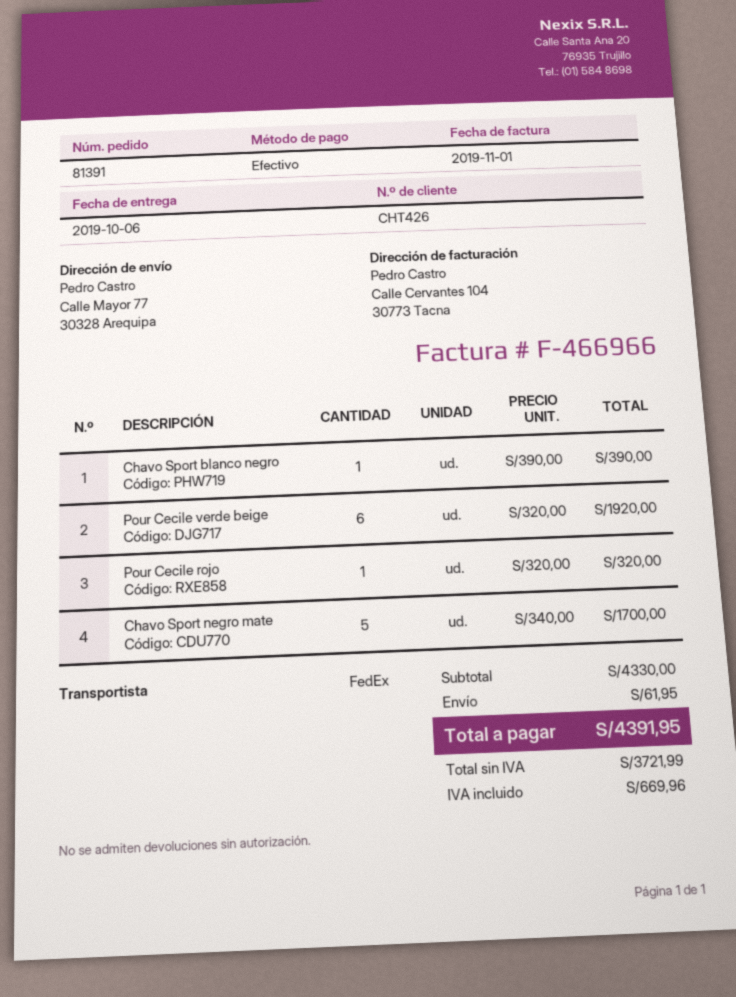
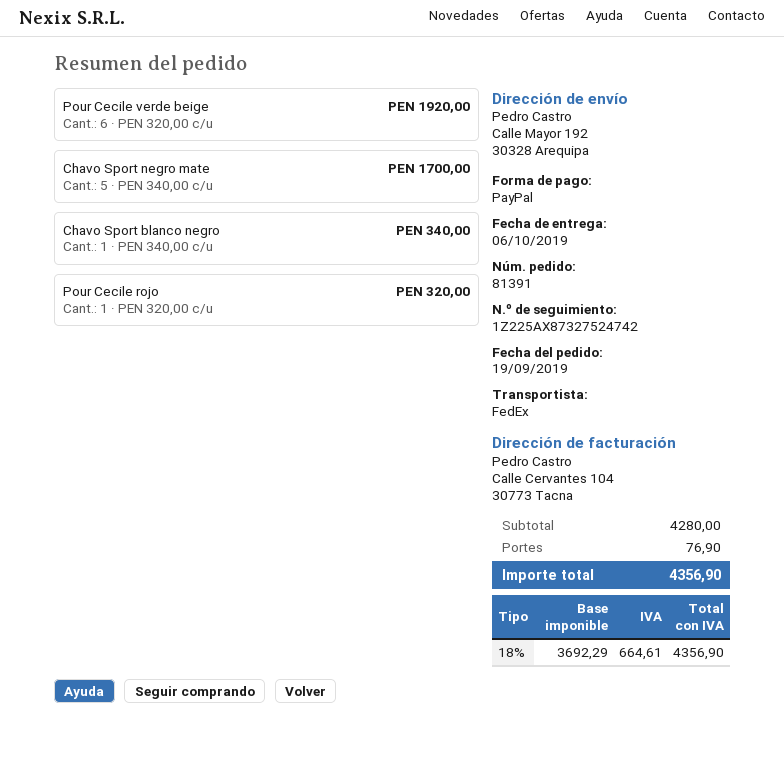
payment method: cash -> PayPal
ship to: Calle Mayor 77, 30328 Arequipa -> Calle Mayor 192, 30328 Arequipa
Chavo Sport blanco negro: 1 x 390.00 = 390.00 -> 1 x 340.00 = 340.00
subtotal: 4330.00 -> 4280.00
shipping: 61.95 -> 76.90
net: 3721.99 -> 3692.29
tax: 669.96 -> 664.61
total: 4391.95 -> 4356.90

